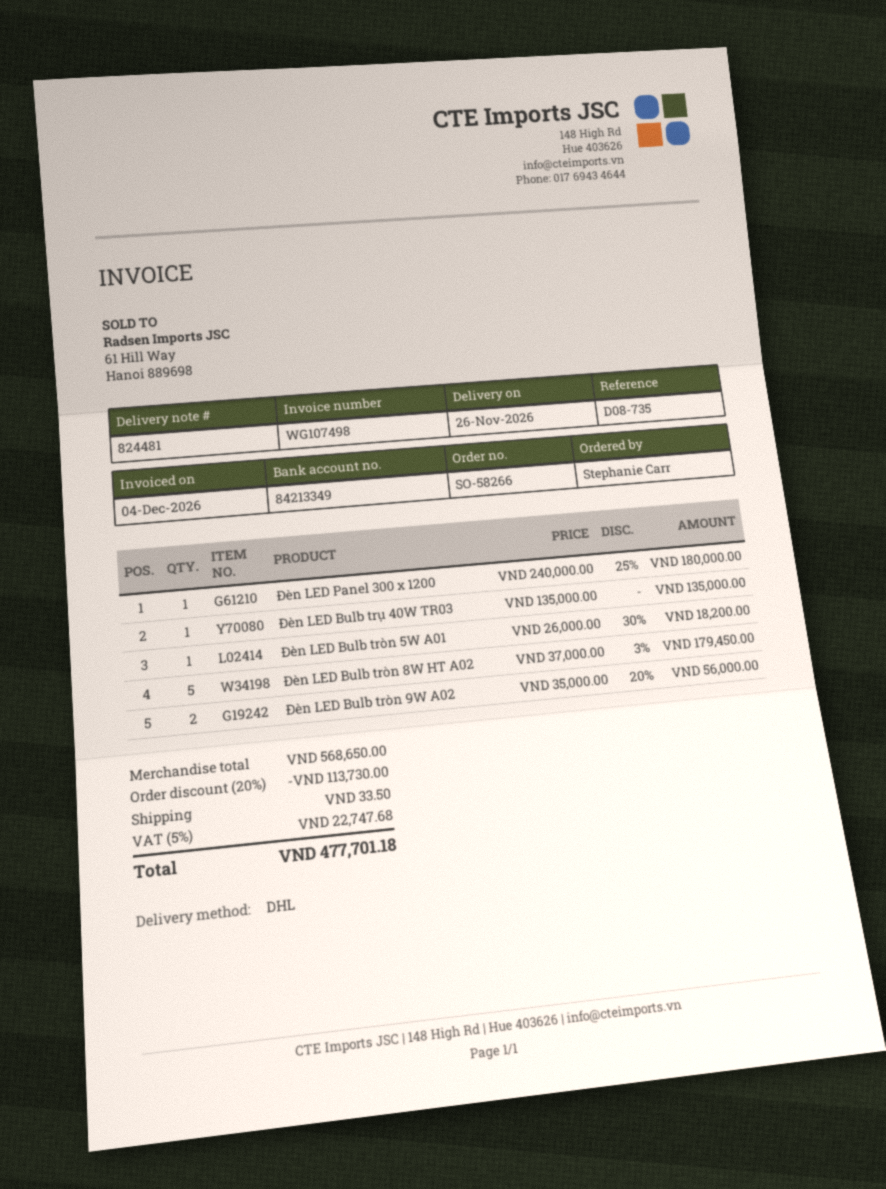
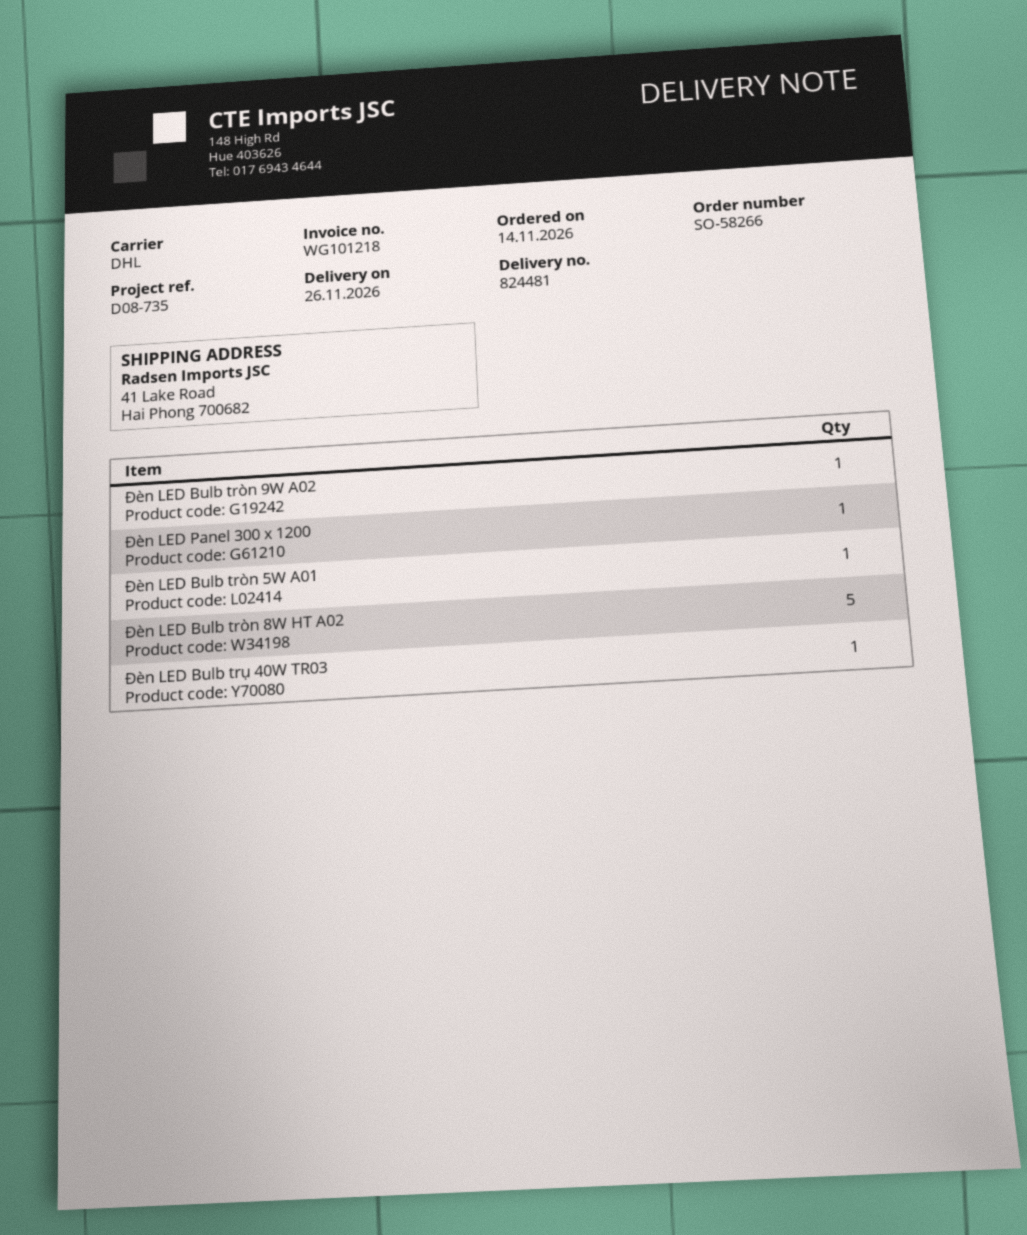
invoice number: WG107498 -> WG101218
Đèn LED Bulb tròn 9W A02: 2 -> 1

